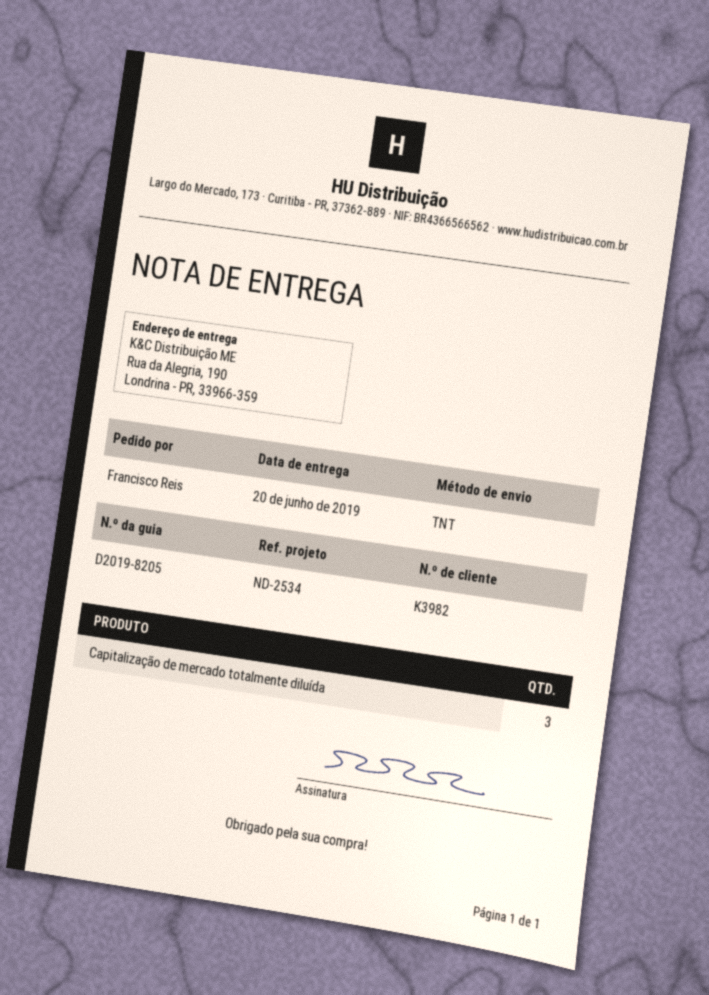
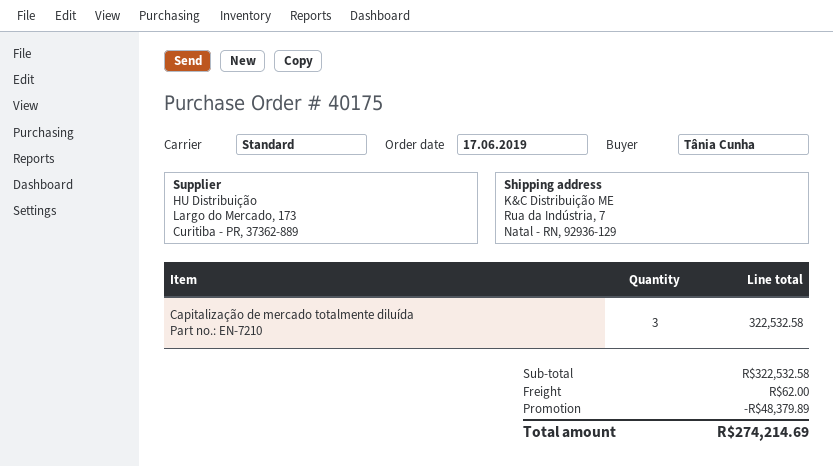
ordered by: Francisco Reis -> Tânia Cunha
shipping method: TNT -> standard
ship to: Rua da Alegria, 190, Londrina - PR, 33966-359 -> Rua da Indústria, 7, Natal - RN, 92936-129

